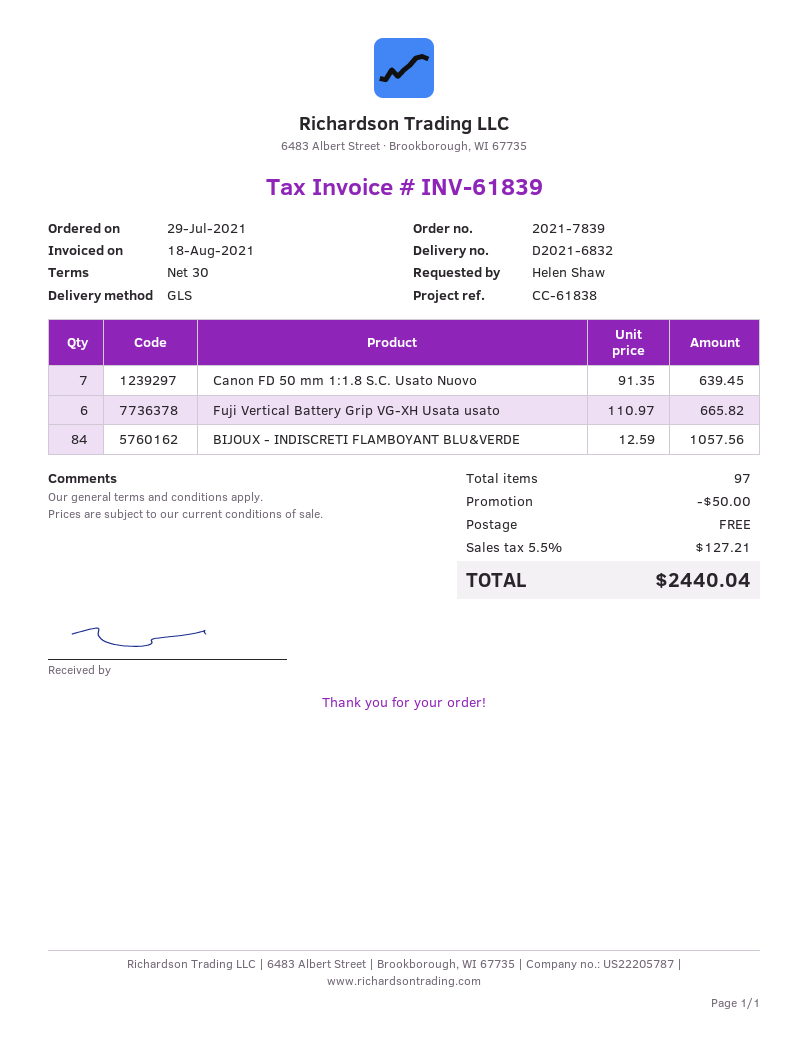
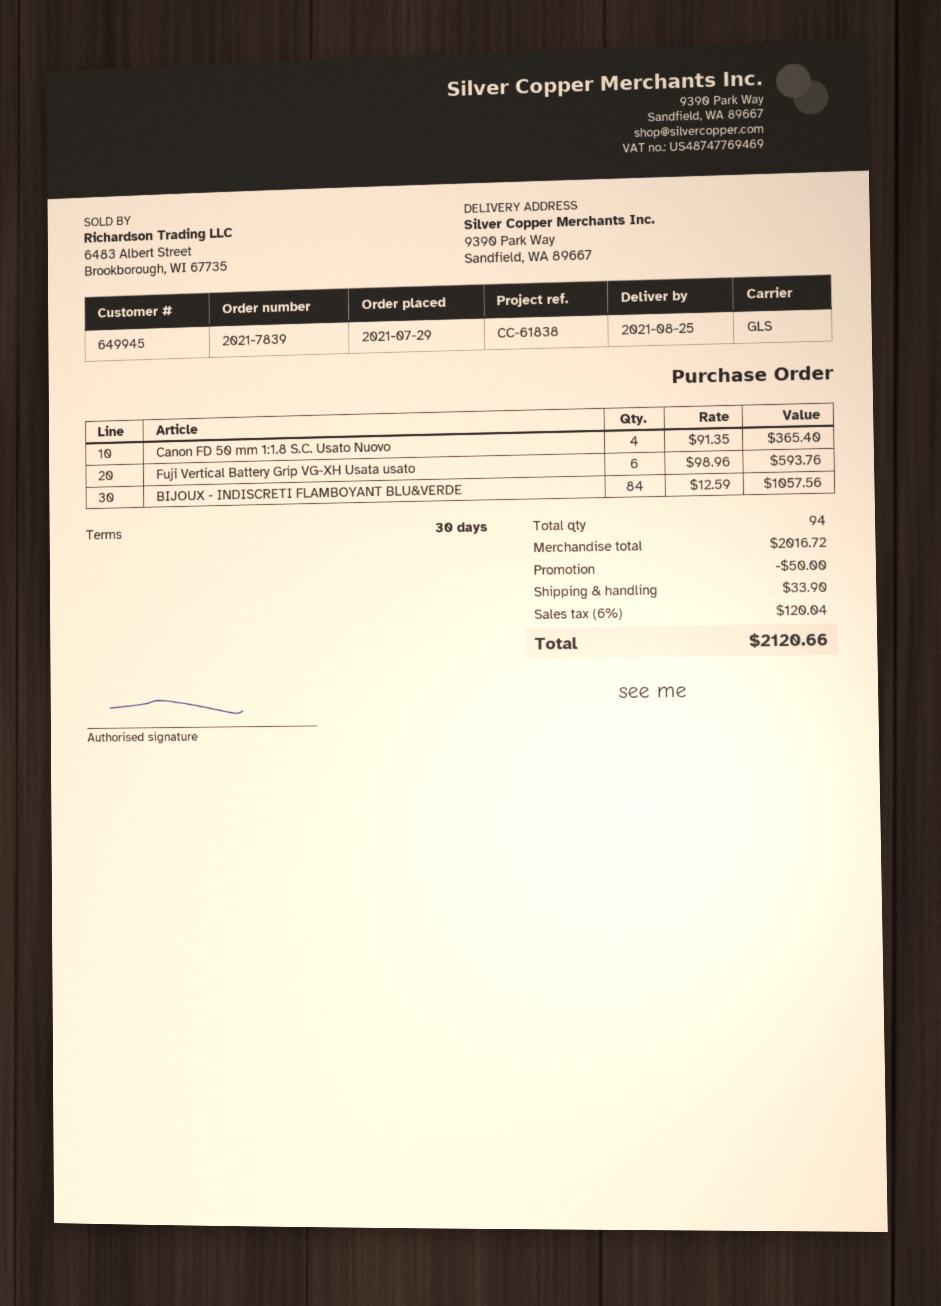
Canon FD 50 mm 1:1.8 S.C. Usato Nuovo: 7 x 91.35 = 639.45 -> 4 x 91.35 = 365.40
Fuji Vertical Battery Grip VG-XH Usata usato: 6 x 110.97 = 665.82 -> 6 x 98.96 = 593.76
total quantity: 97 -> 94
shipping: 0.00 -> 33.90
tax: 5.5% = 127.21 -> 6% = 120.04
total: 2440.04 -> 2120.66

